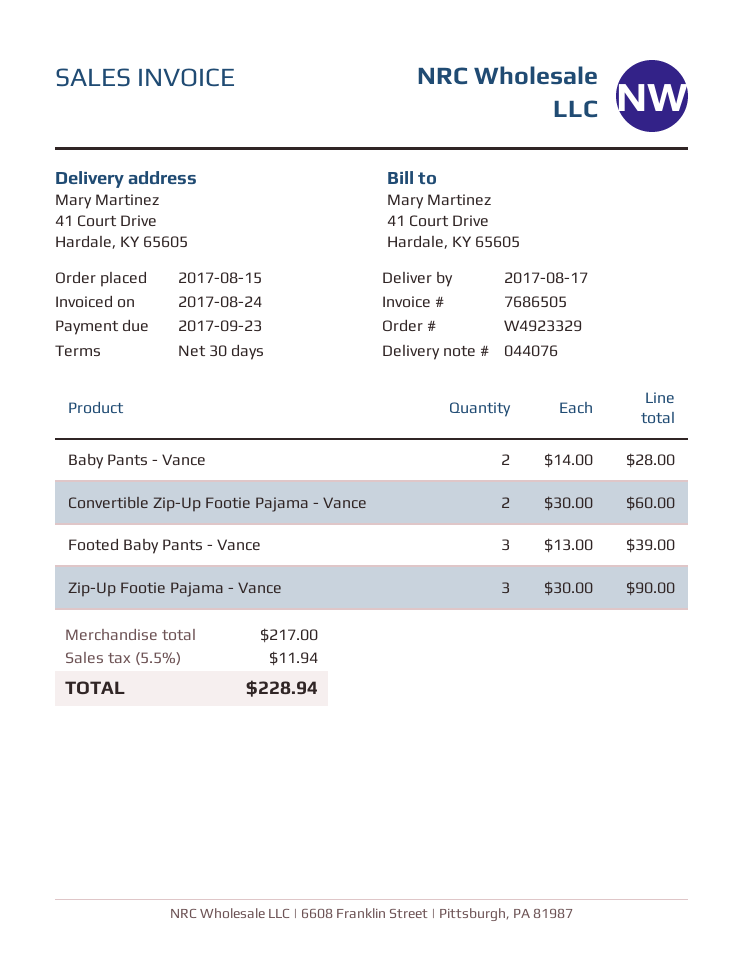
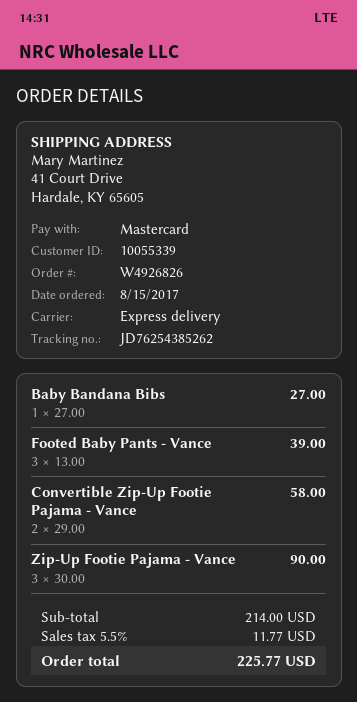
order number: W4923329 -> W4926826
Baby Pants - Vance: 2 x 14.00 = 28.00 -> none
Convertible Zip-Up Footie Pajama - Vance: 2 x 30.00 = 60.00 -> 2 x 29.00 = 58.00
Baby Bandana Bibs: none -> 1 x 27.00 = 27.00
subtotal: 217.00 -> 214.00
tax: 5.5% = 11.94 -> 5.5% = 11.77
total: 228.94 -> 225.77

